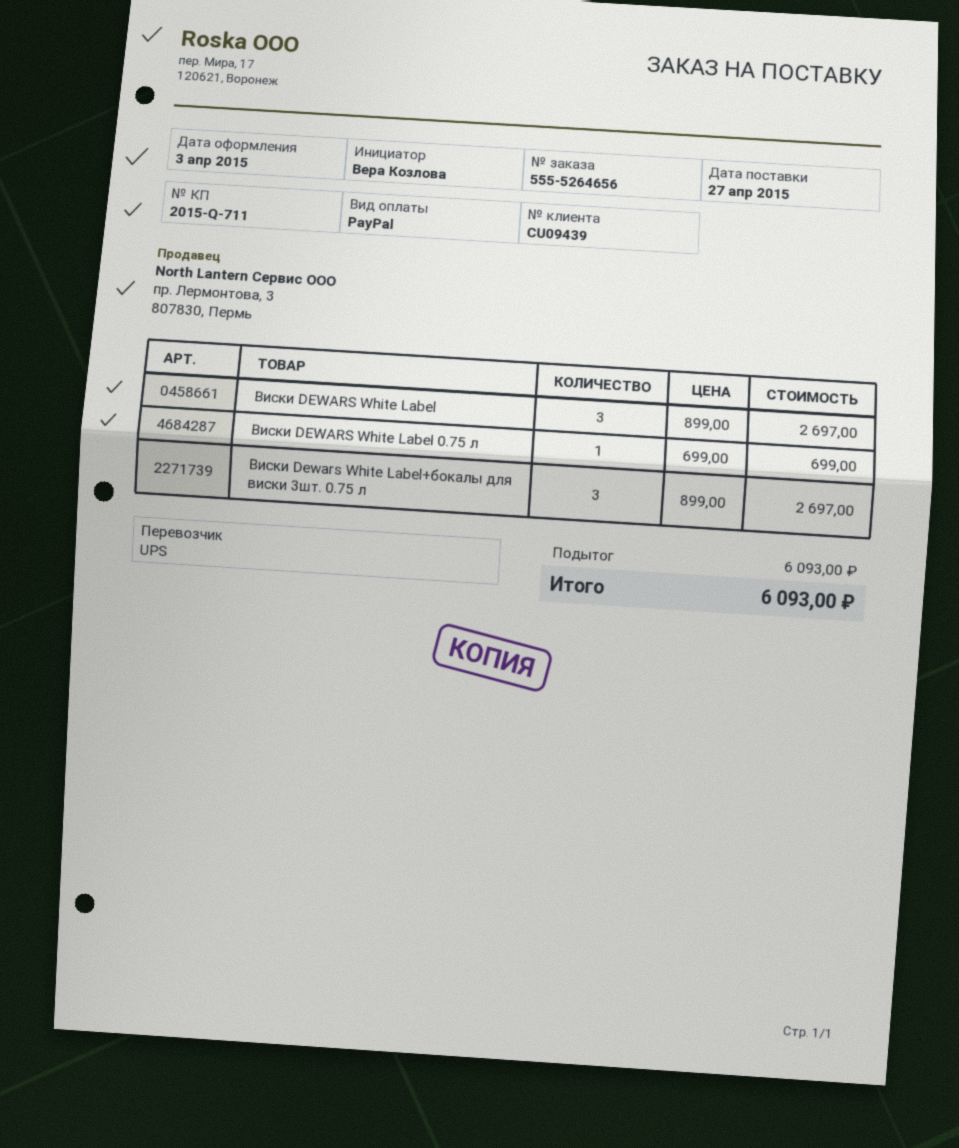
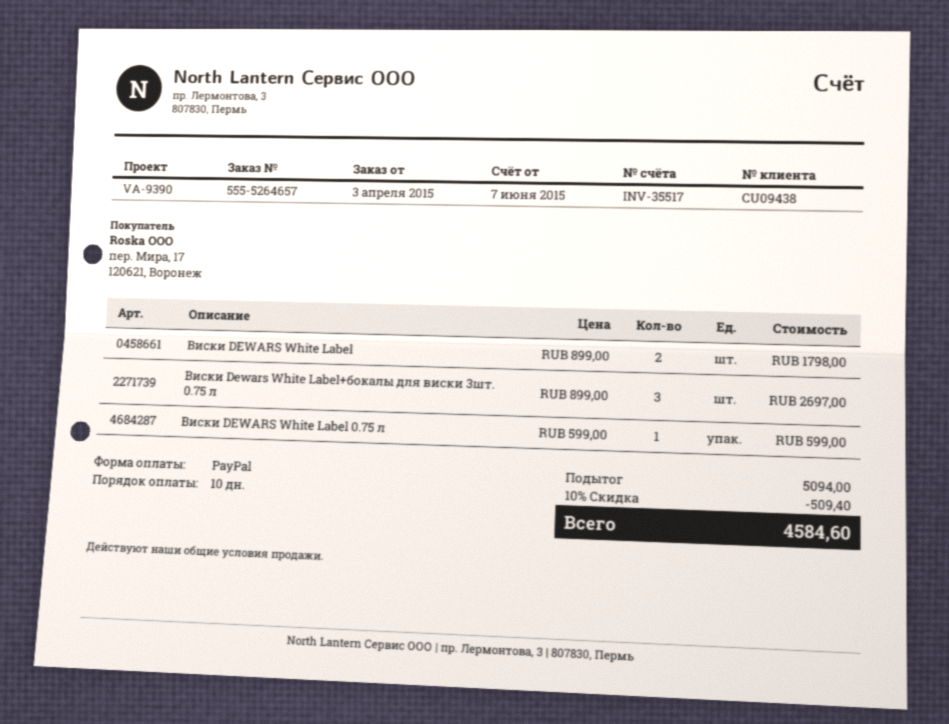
order number: 555-5264656 -> 555-5264657
customer number: CU09439 -> CU09438
Виски DEWARS White Label: 3 x 899.00 = 2697.00 -> 2 x 899.00 = 1798.00
Виски DEWARS White Label 0.75 л: 1 x 699.00 = 699.00 -> 1 x 599.00 = 599.00
subtotal: 6093.00 -> 5094.00
discount: none -> 10% = 509.40
total: 6093.00 -> 4584.60

